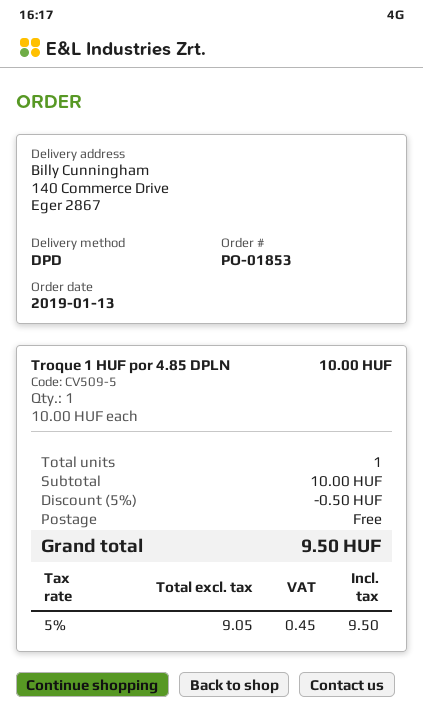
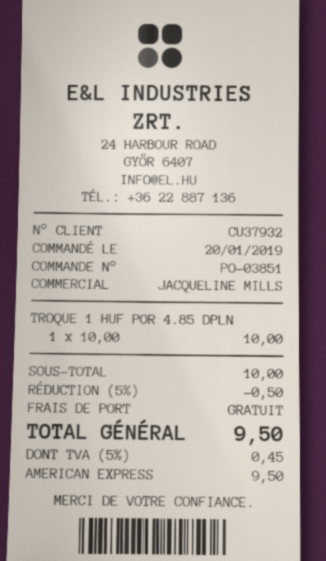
order number: PO-01853 -> PO-03851
order date: 2019-01-13 -> 2019-01-20

